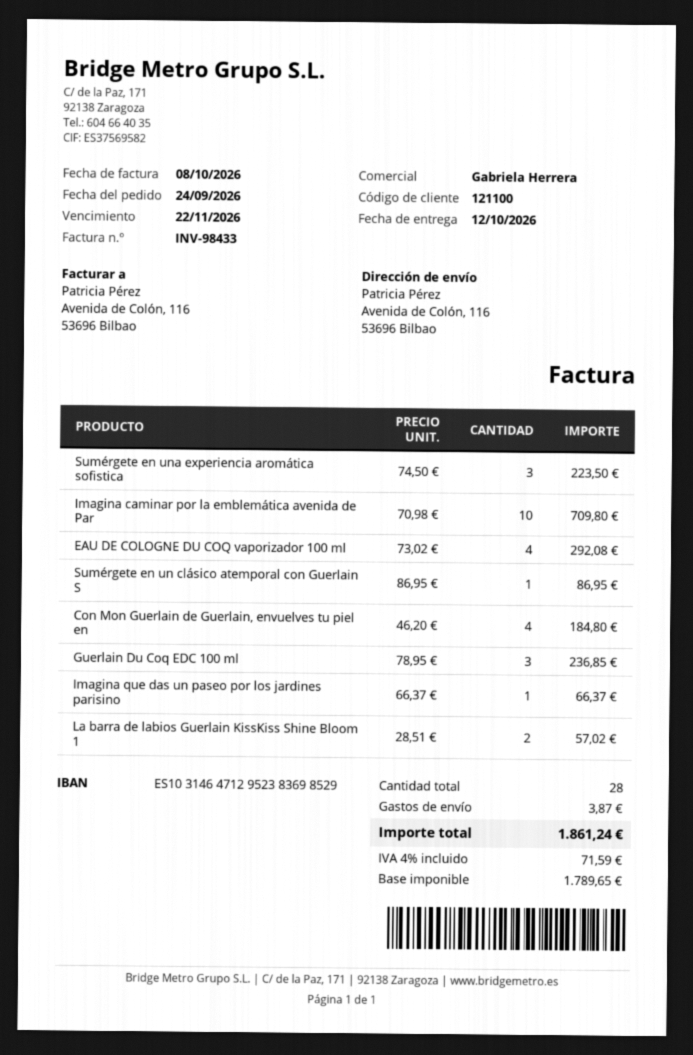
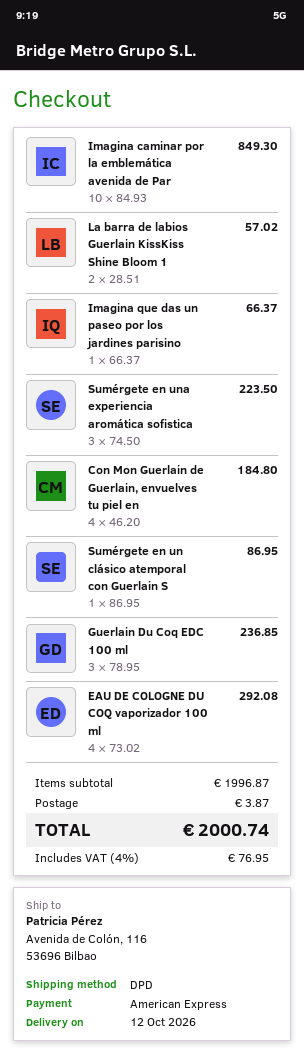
Imagina caminar por la emblemática avenida de Par: 10 x 70.98 = 709.80 -> 10 x 84.93 = 849.30
tax: 4% = 71.59 -> 4% = 76.95
total: 1861.24 -> 2000.74

